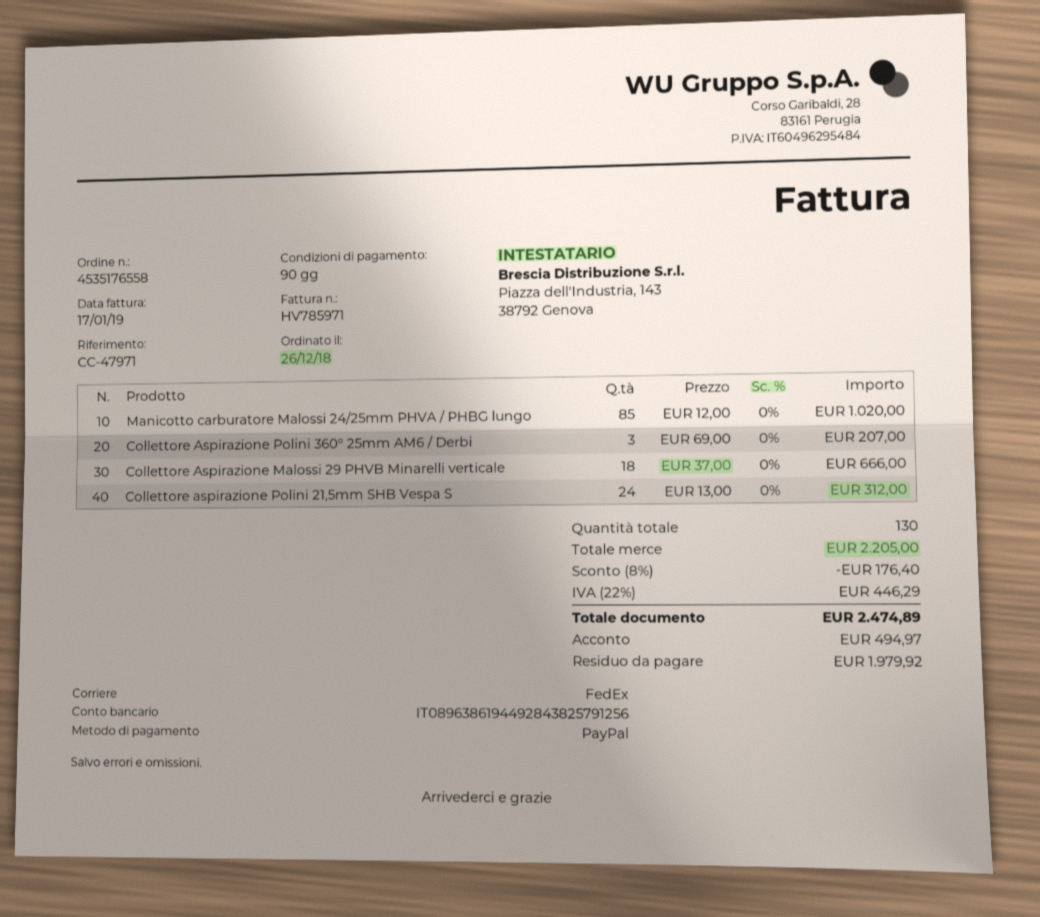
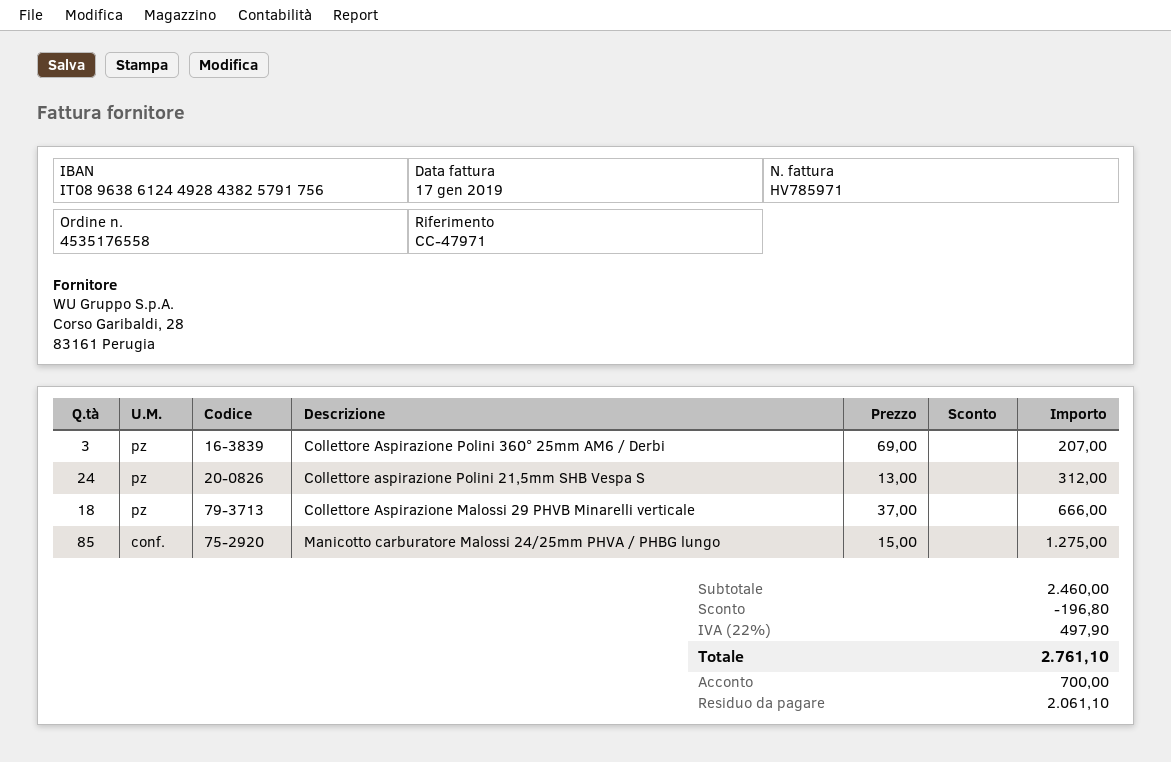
bank account: IT0896386194492843825791256 -> IT0896386124492843825791756
Manicotto carburatore Malossi 24/25mm PHVA / PHBG lungo: 85 x 12.00 = 1020.00 -> 85 x 15.00 = 1275.00
subtotal: 2205.00 -> 2460.00
discount: 176.40 -> 196.80
tax: 22% = 446.29 -> 22% = 497.90
total: 2474.89 -> 2761.10
deposit: 494.97 -> 700.00
balance: 1979.92 -> 2061.10

